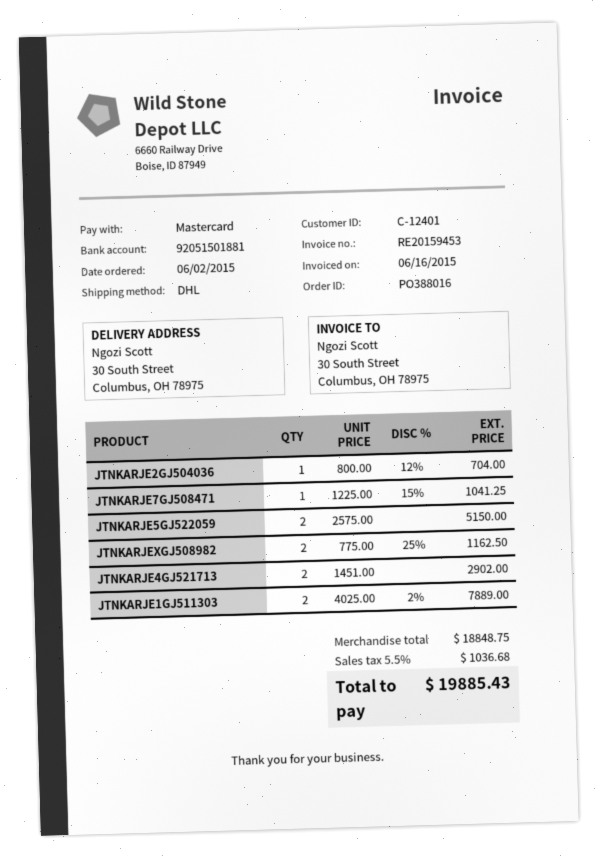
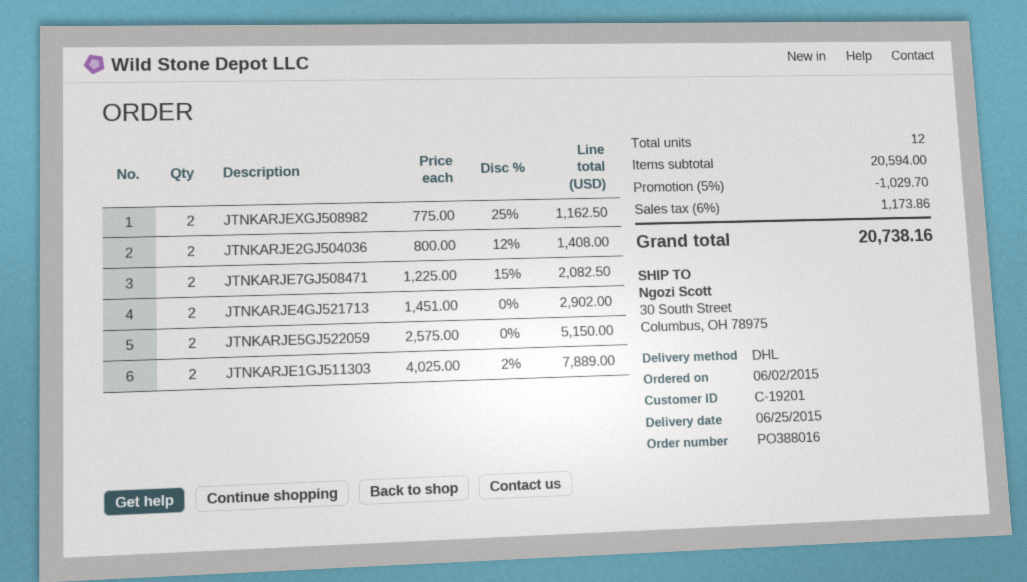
customer number: C-12401 -> C-19201
JTNKARJE2GJ504036: 1 x 800.00 - 12% = 704.00 -> 2 x 800.00 - 12% = 1408.00
JTNKARJE7GJ508471: 1 x 1225.00 - 15% = 1041.25 -> 2 x 1225.00 - 15% = 2082.50
subtotal: 18848.75 -> 20594.00
discount: none -> 5% = 1029.70
tax: 5.5% = 1036.68 -> 6% = 1173.86
total: 19885.43 -> 20738.16

